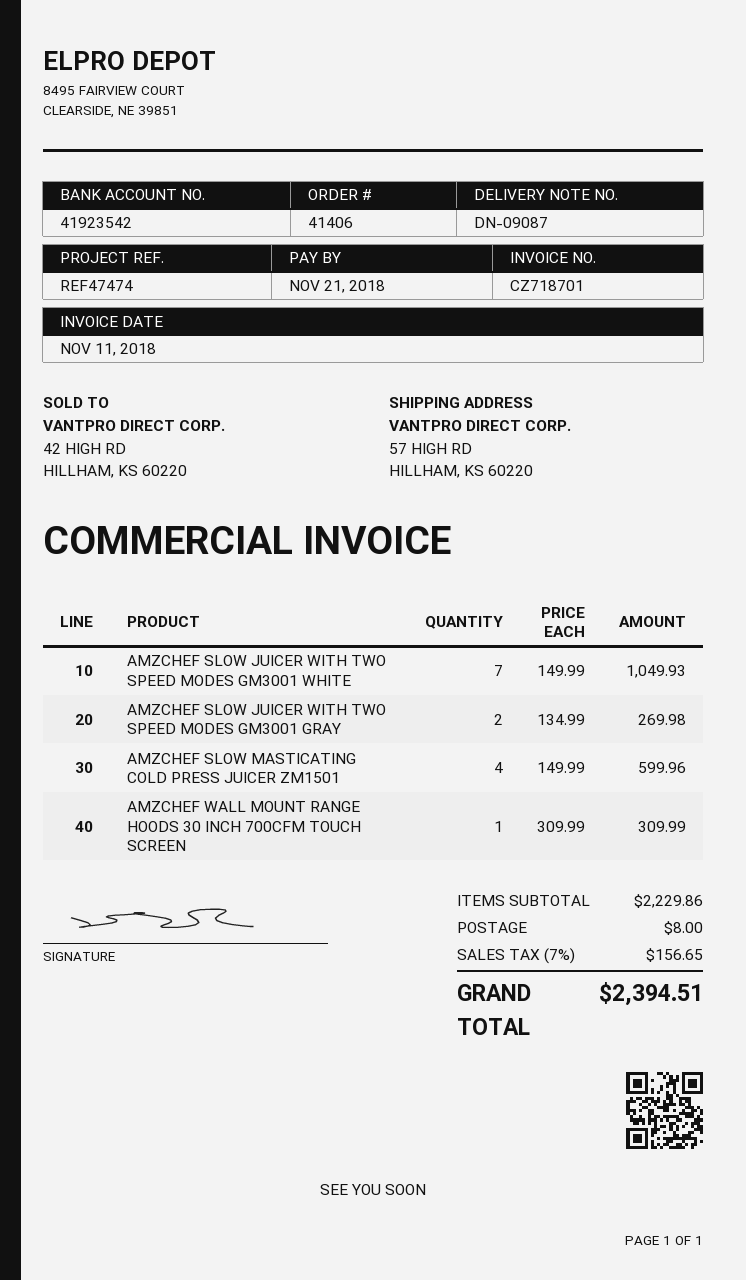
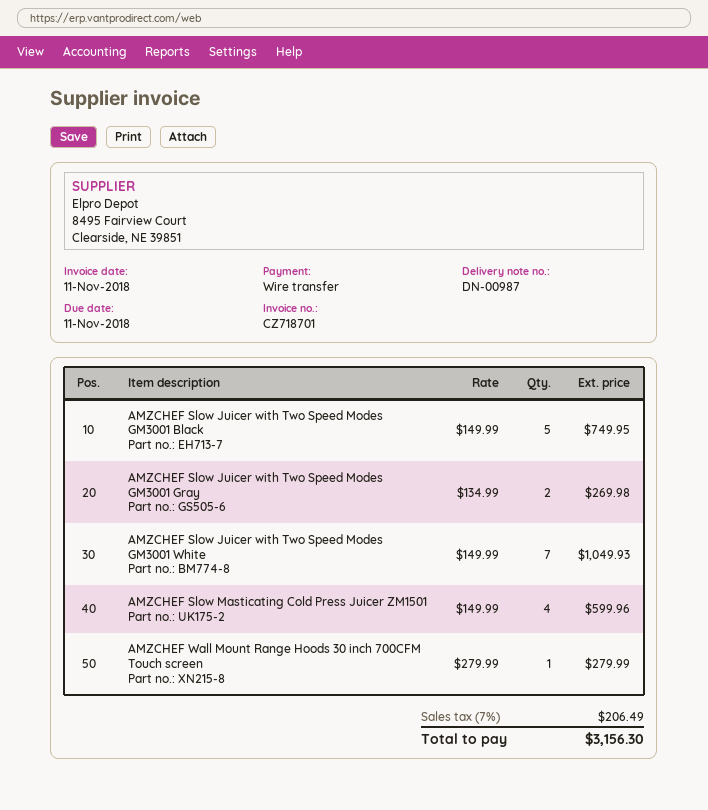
delivery note number: DN-09087 -> DN-00987
due date: 2018-11-21 -> 2018-11-11
AMZCHEF WALL MOUNT RANGE HOODS 30 INCH 700CFM TOUCH SCREEN: 1 x 309.99 = 309.99 -> 1 x 279.99 = 279.99
AMZCHEF Slow Juicer with Two Speed Modes GM3001 Black: none -> 5 x 149.99 = 749.95
shipping: 8.00 -> none
tax: 7% = 156.65 -> 7% = 206.49
total: 2394.51 -> 3156.30

